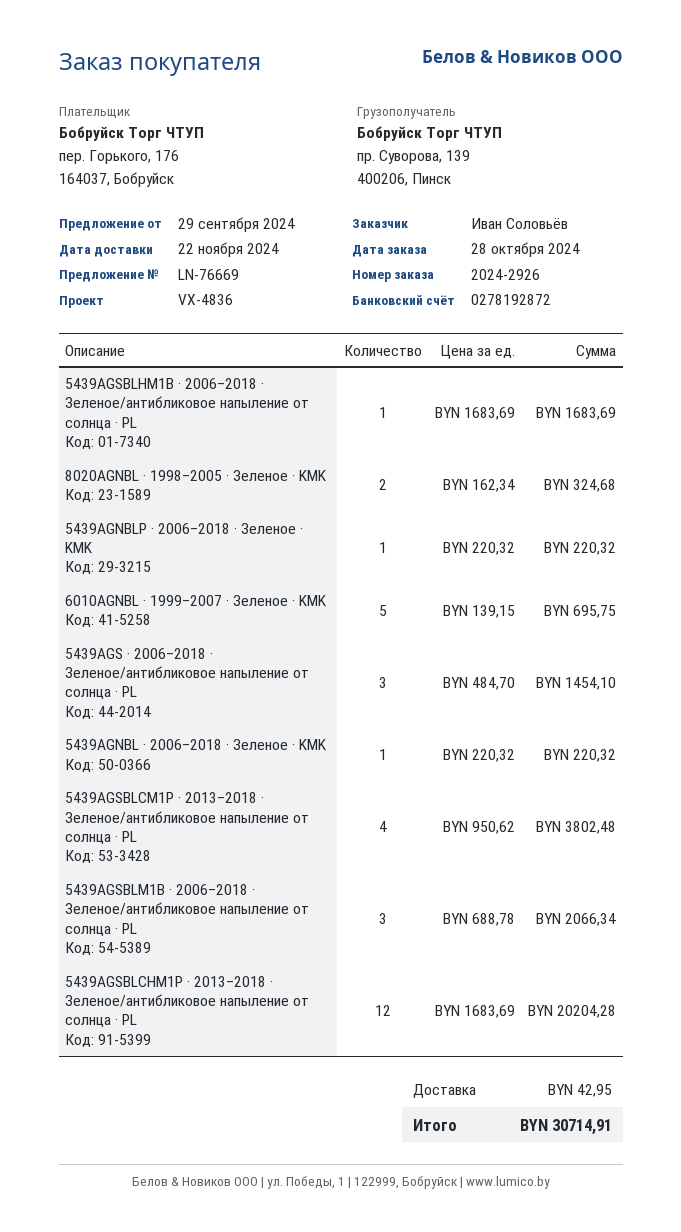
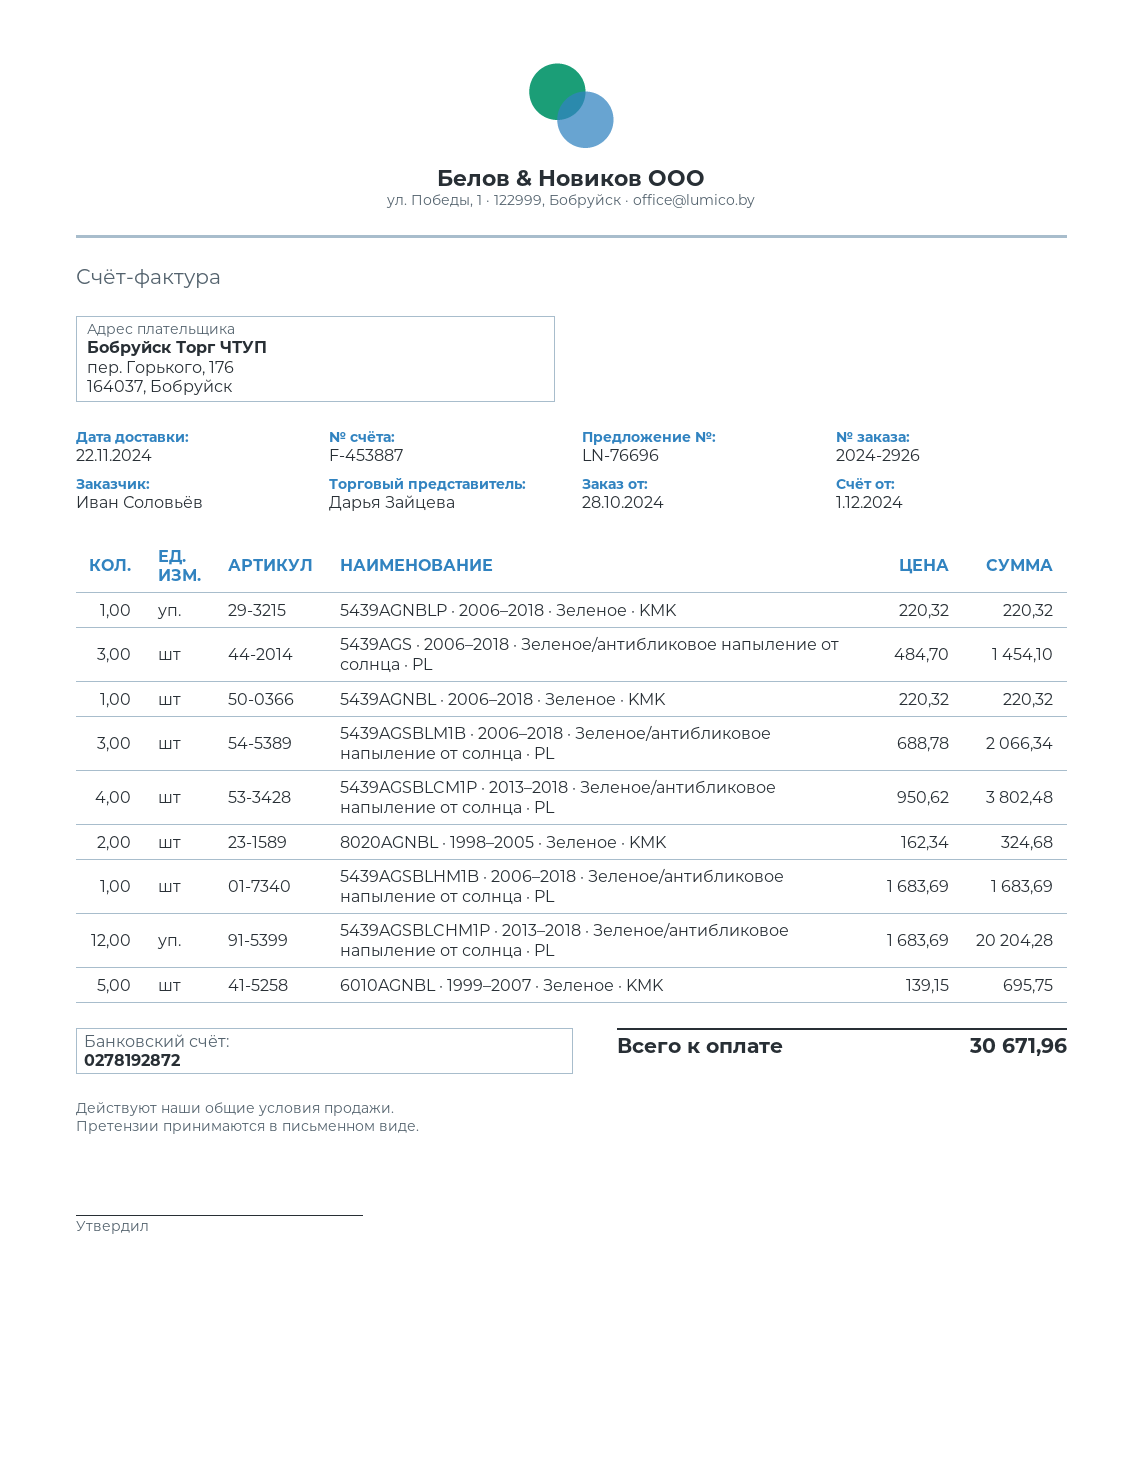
quote number: LN-76669 -> LN-76696
shipping: 42.95 -> none
total: 30714.91 -> 30671.96

